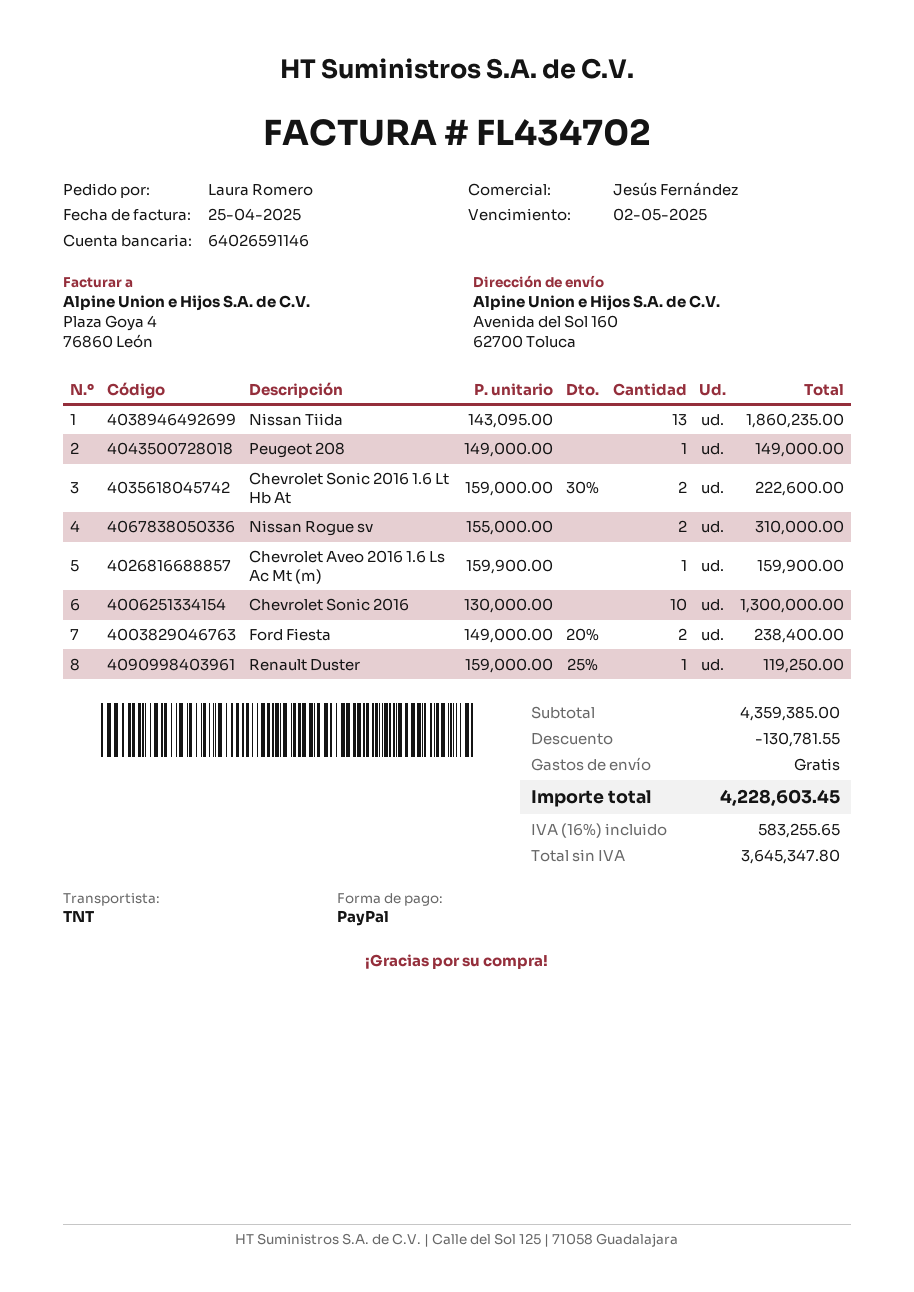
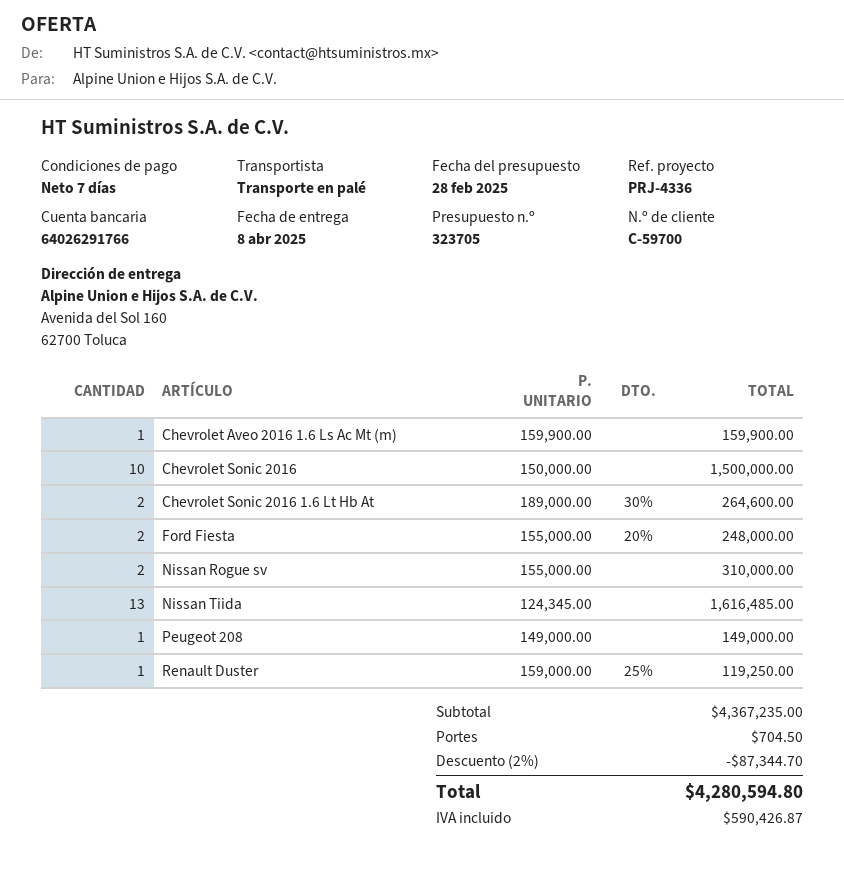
bank account: 64026591146 -> 64026291766
shipping method: TNT -> pallet freight
Nissan Tiida: 13 x 143095.00 = 1860235.00 -> 13 x 124345.00 = 1616485.00
Chevrolet Sonic 2016 1.6 Lt Hb At: 2 x 159000.00 - 30% = 222600.00 -> 2 x 189000.00 - 30% = 264600.00
Chevrolet Sonic 2016: 10 x 130000.00 = 1300000.00 -> 10 x 150000.00 = 1500000.00
Ford Fiesta: 2 x 149000.00 - 20% = 238400.00 -> 2 x 155000.00 - 20% = 248000.00
subtotal: 4359385.00 -> 4367235.00
discount: 130781.55 -> 87344.70
shipping: 0.00 -> 704.50
tax: 583255.65 -> 590426.87
total: 4228603.45 -> 4280594.80

